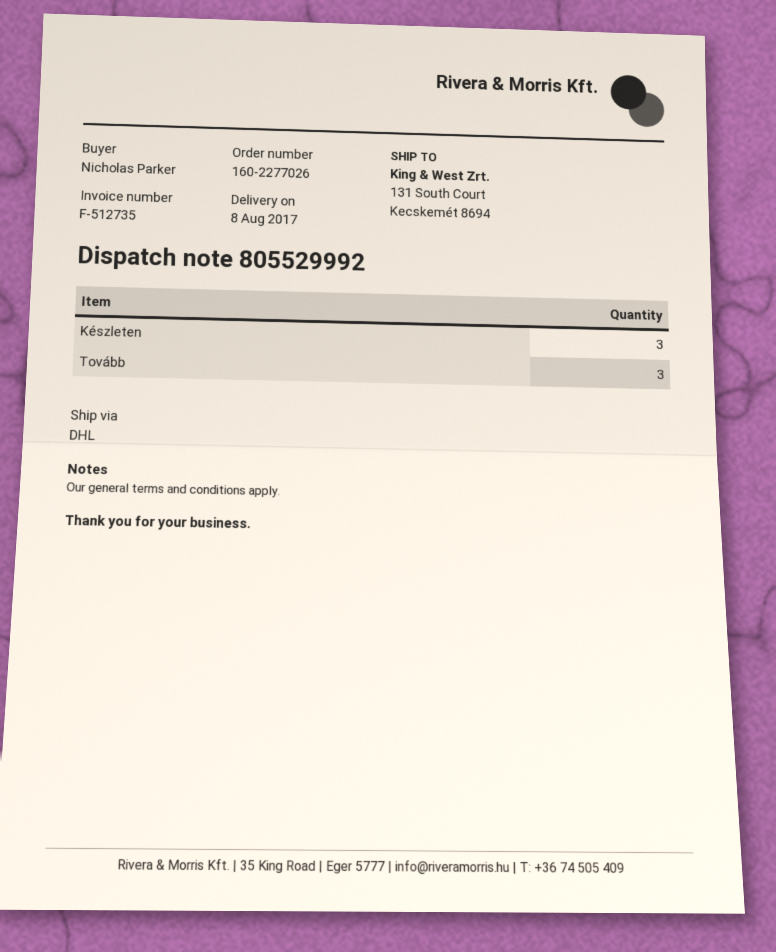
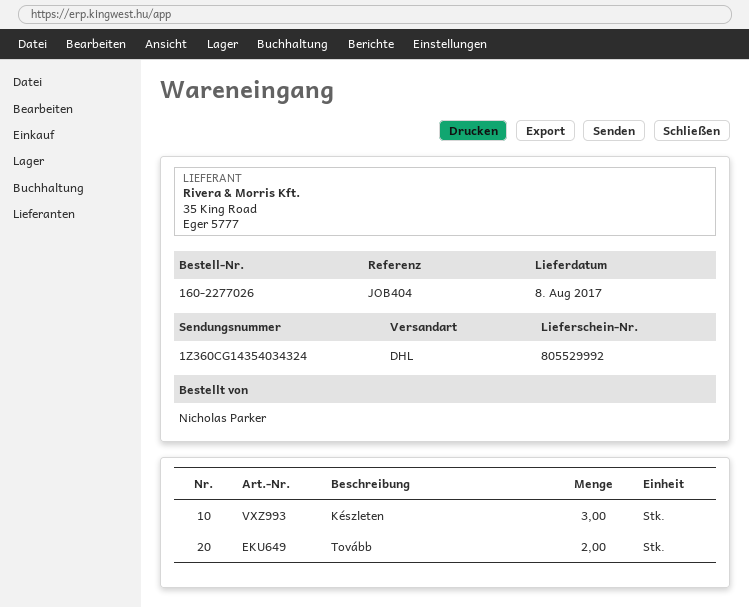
Tovább: 3 -> 2

